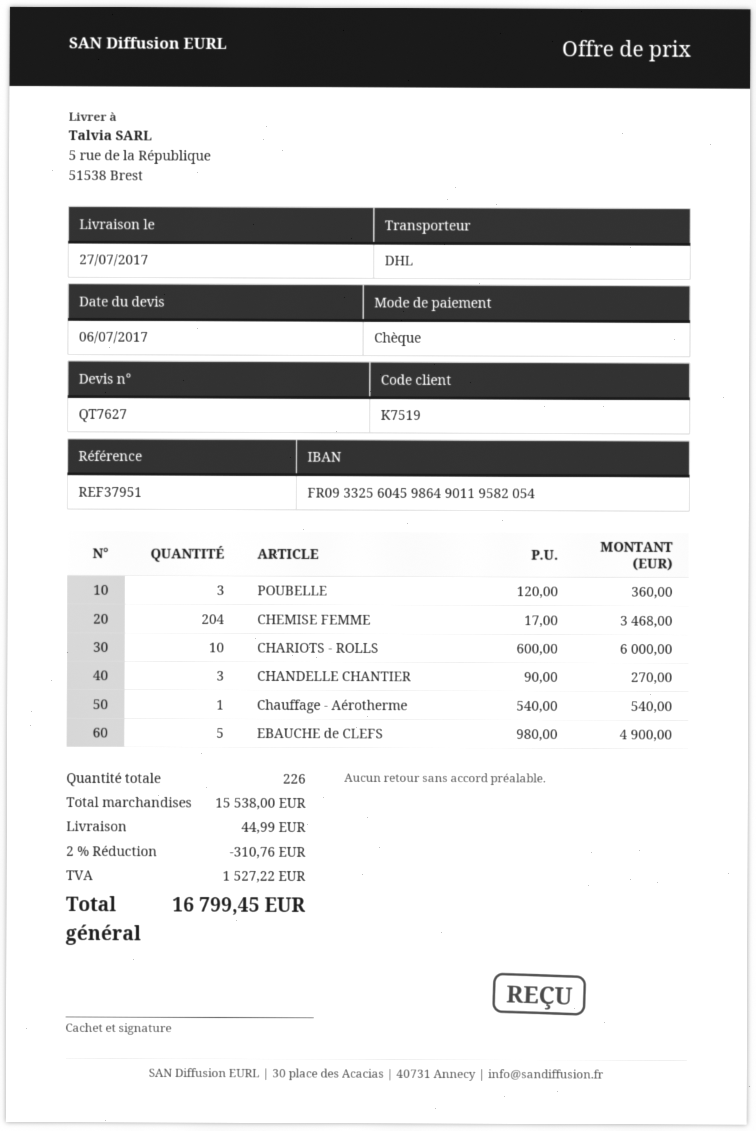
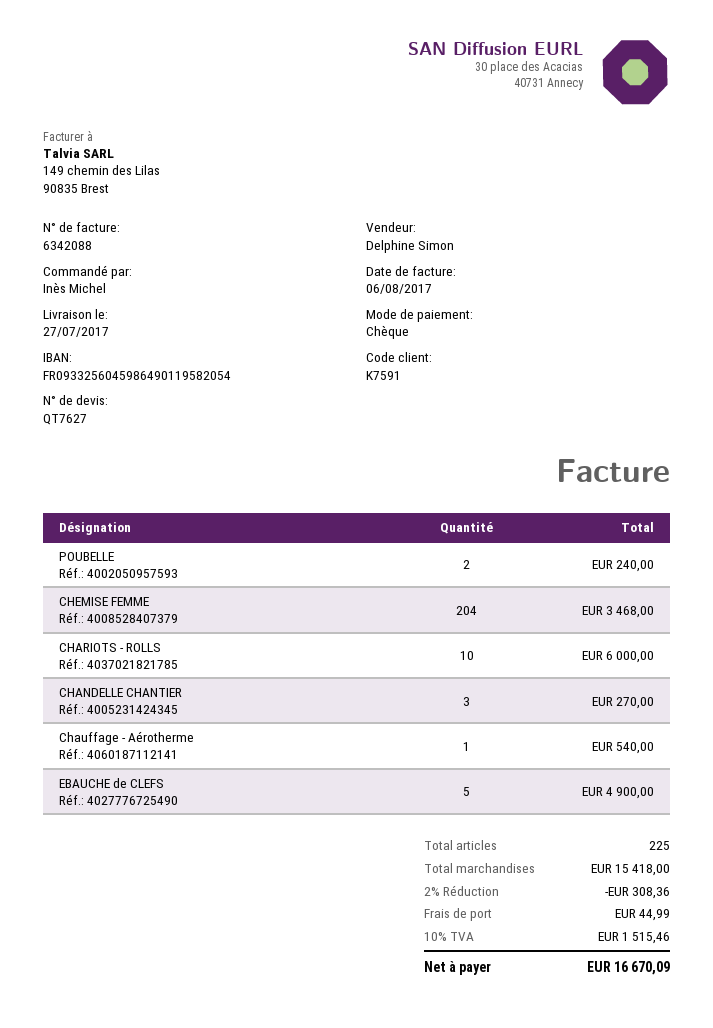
customer number: K7519 -> K7591
POUBELLE: 3 for 360.00 -> 2 for 240.00
total quantity: 226 -> 225
subtotal: 15538.00 -> 15418.00
discount: 2% = 310.76 -> 2% = 308.36
tax: 1527.22 -> 1515.46
total: 16799.45 -> 16670.09

